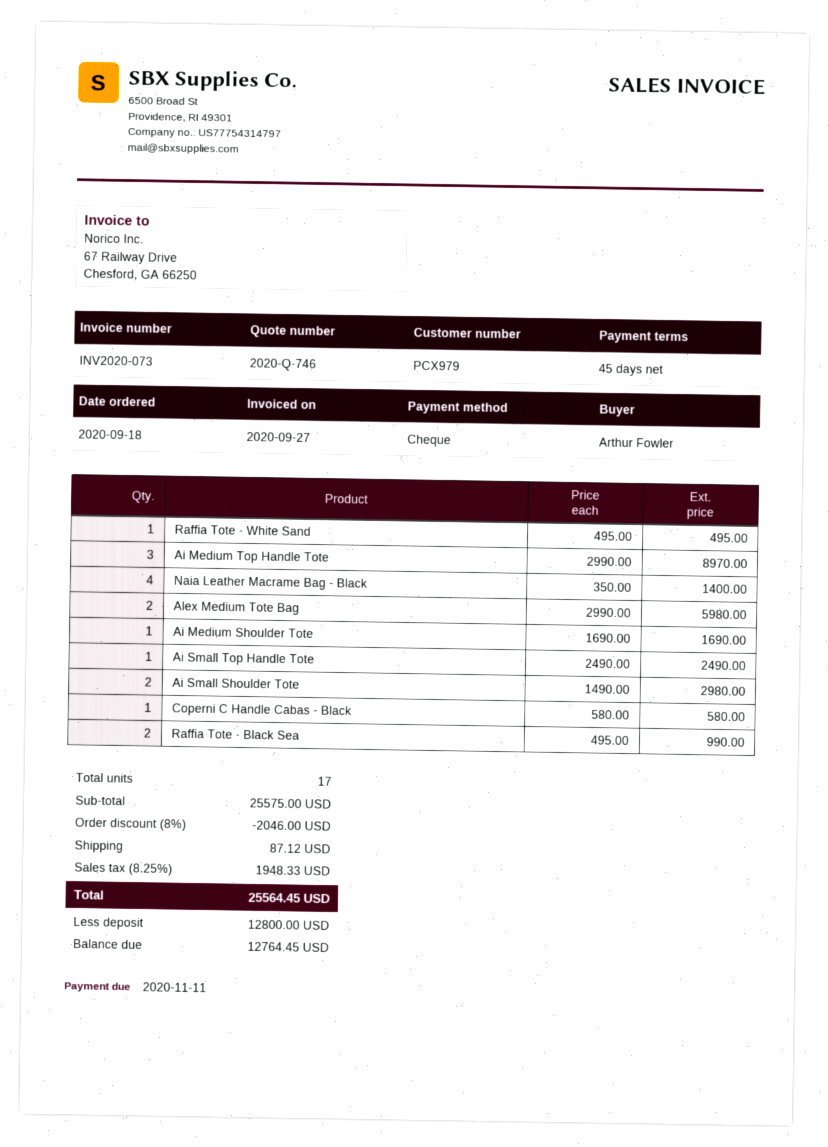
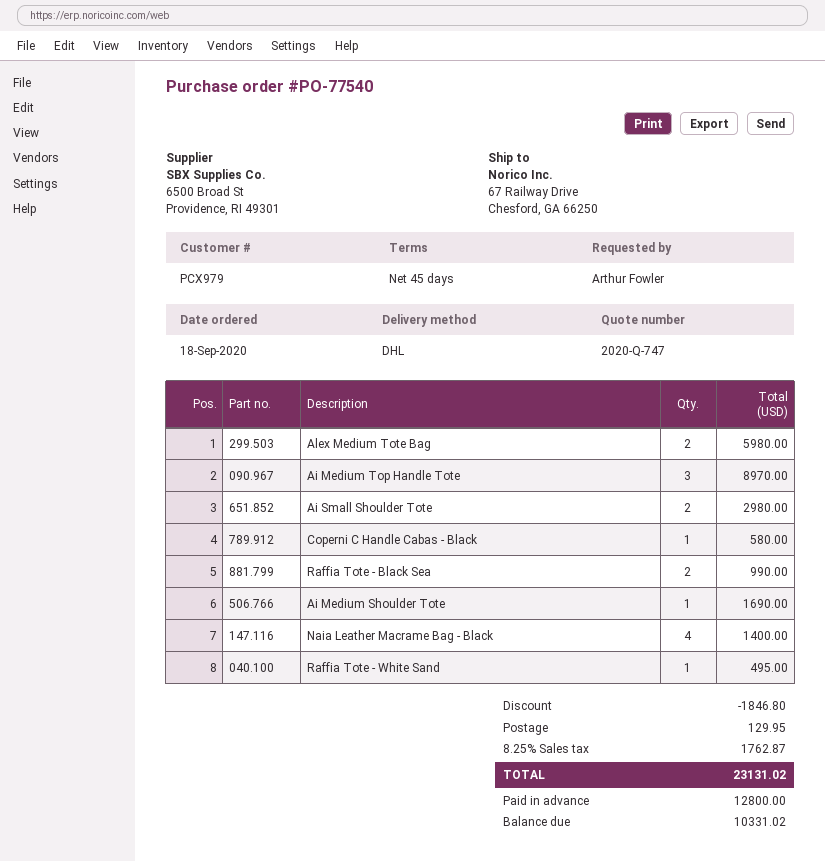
quote number: 2020-Q-746 -> 2020-Q-747
Ai Small Top Handle Tote: 1 for 2490.00 -> none
discount: 2046.00 -> 1846.80
shipping: 87.12 -> 129.95
tax: 8.25% = 1948.33 -> 8.25% = 1762.87
total: 25564.45 -> 23131.02
balance: 12764.45 -> 10331.02

